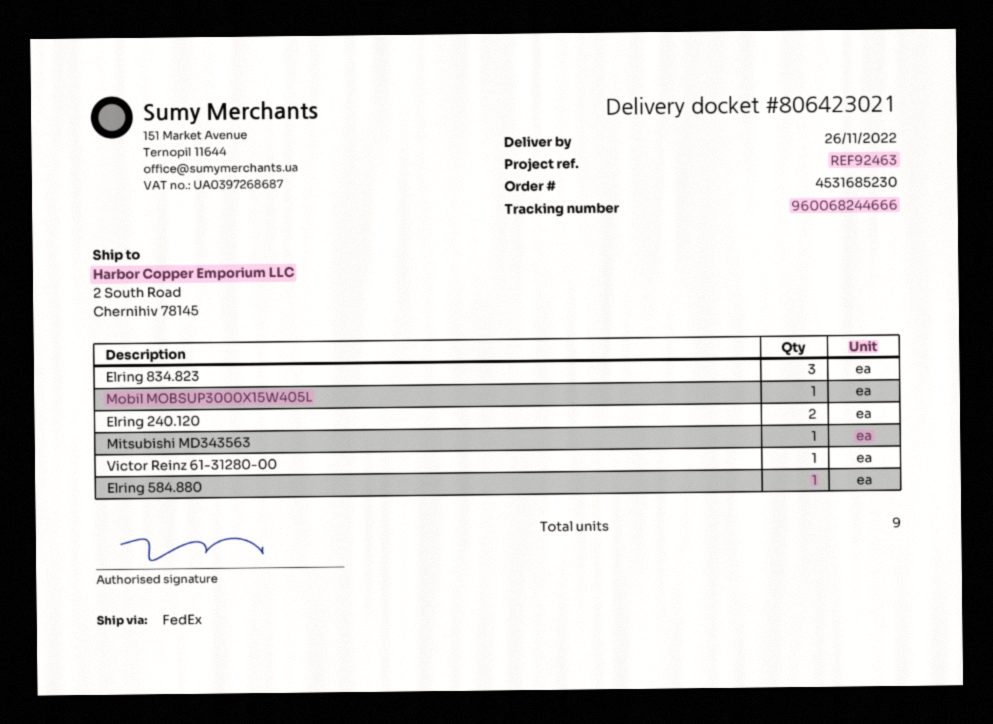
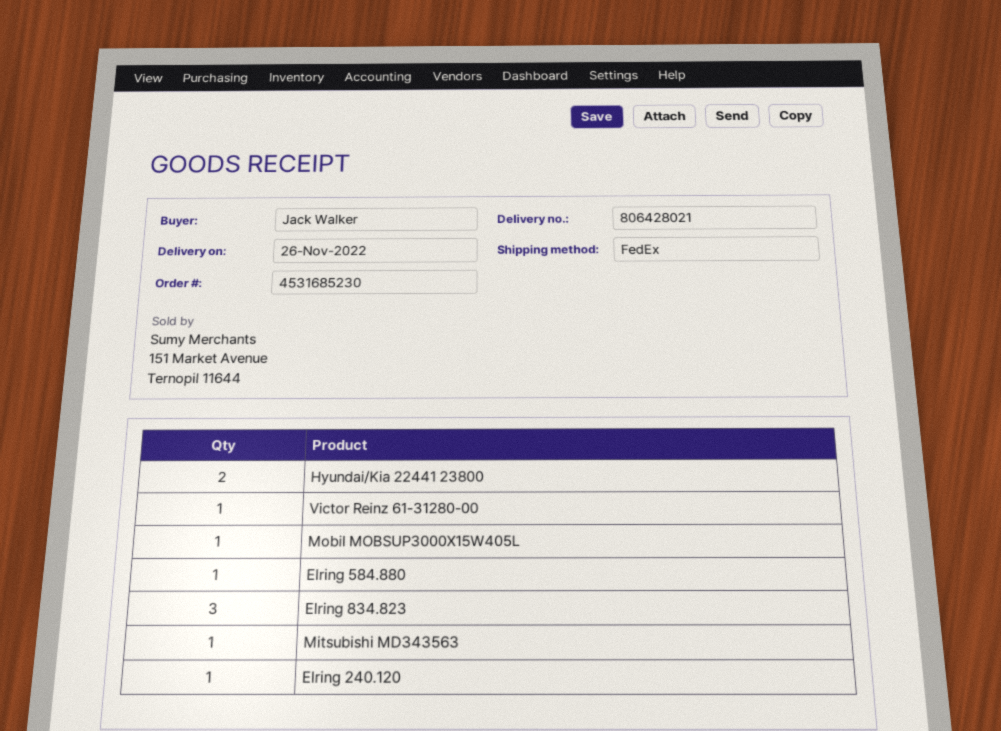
delivery note number: 806423021 -> 806428021
Elring 240.120: 2 -> 1
Hyundai/Kia 22441 23800: none -> 2

